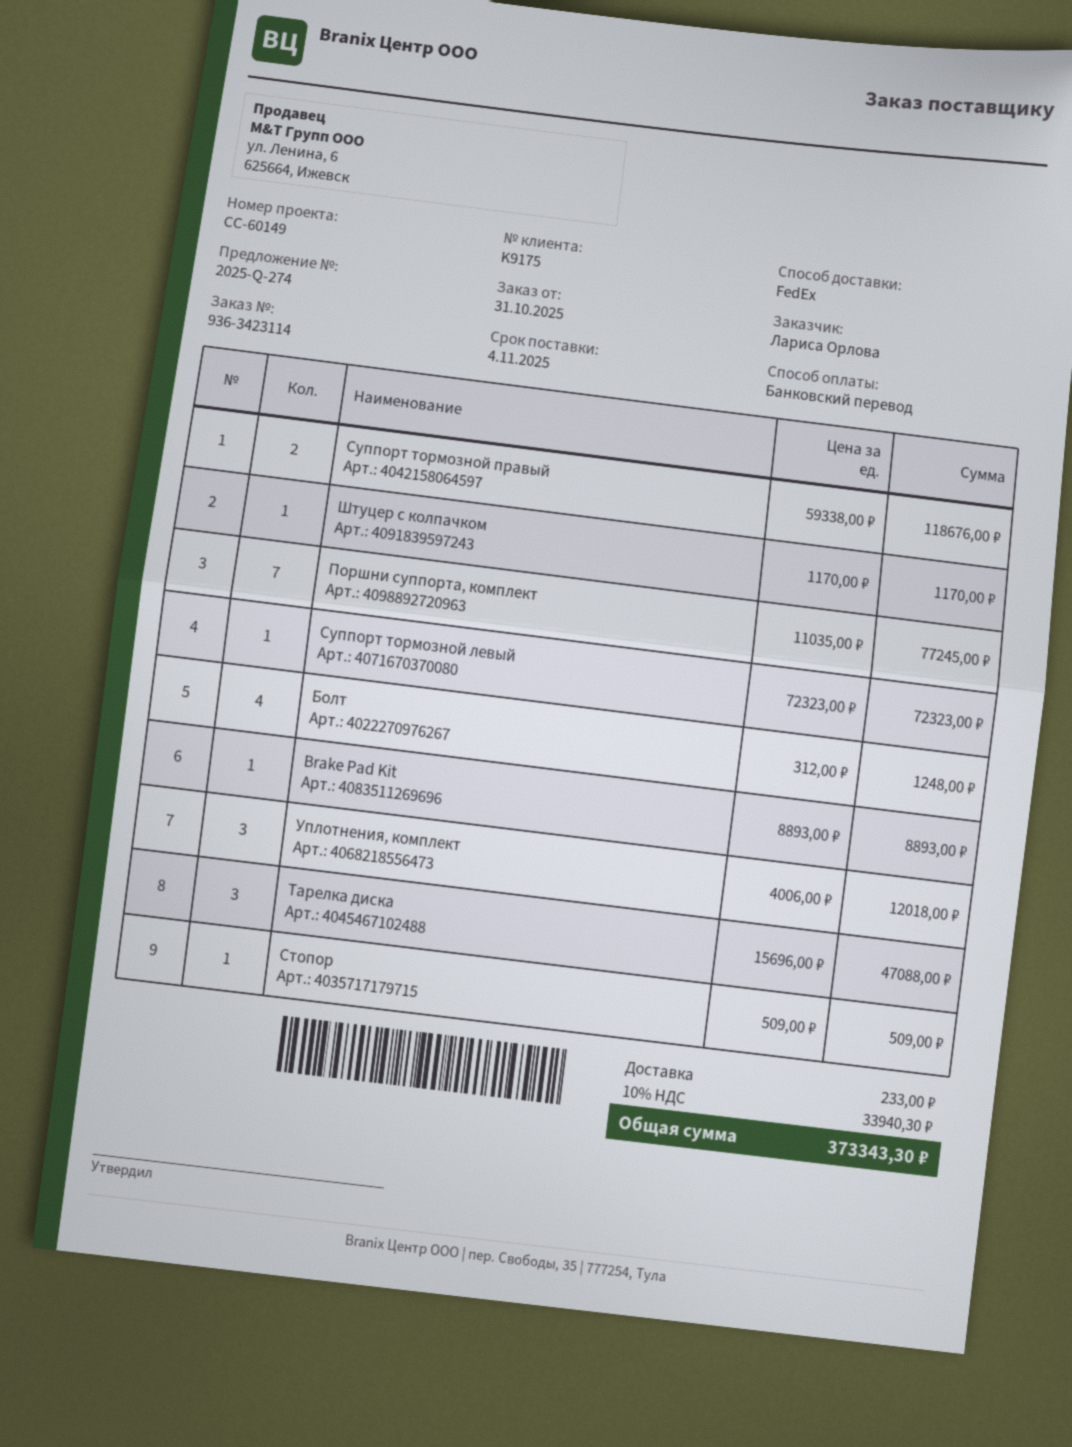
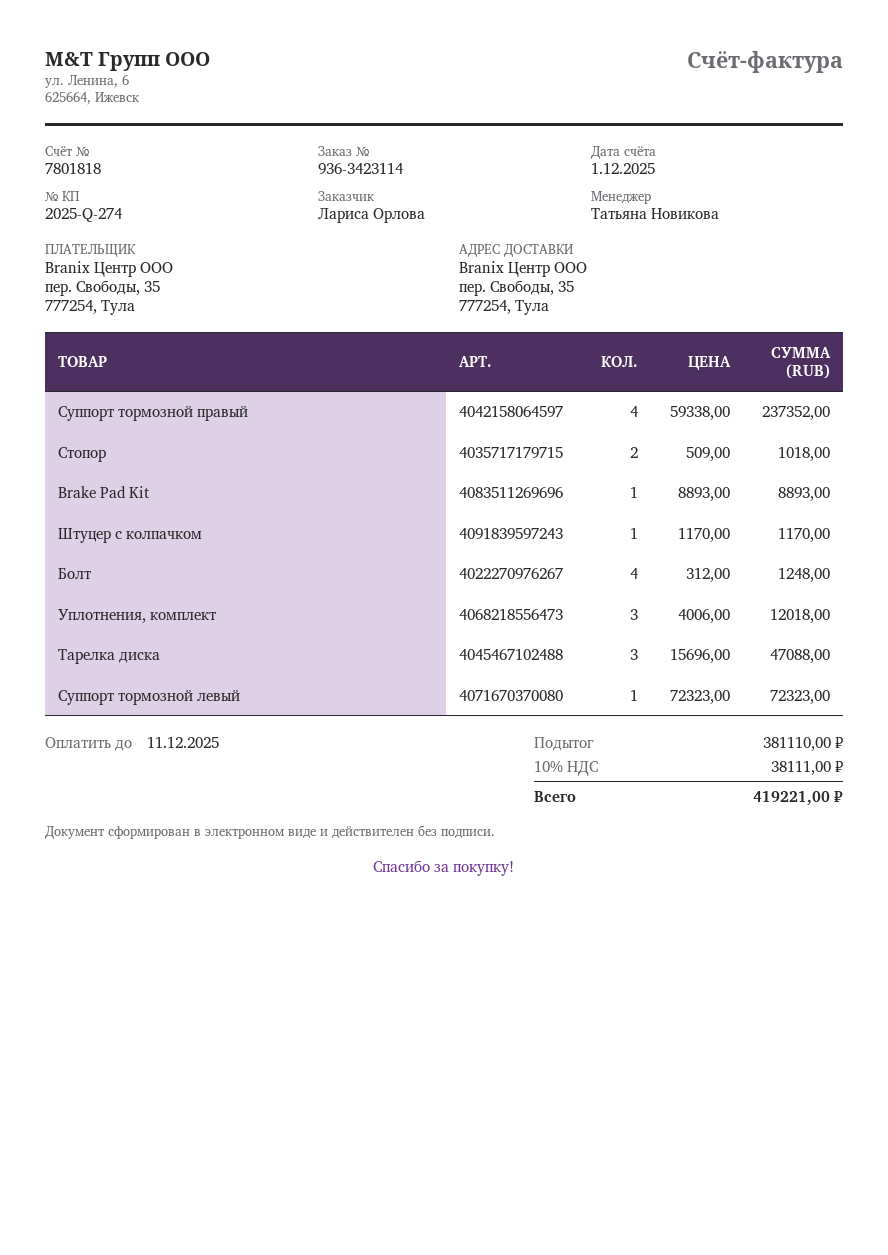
Суппорт тормозной правый: 2 x 59338.00 = 118676.00 -> 4 x 59338.00 = 237352.00
Поршни суппорта, комплект: 7 x 11035.00 = 77245.00 -> none
Стопор: 1 x 509.00 = 509.00 -> 2 x 509.00 = 1018.00
shipping: 233.00 -> none
tax: 10% = 33940.30 -> 10% = 38111.00
total: 373343.30 -> 419221.00

